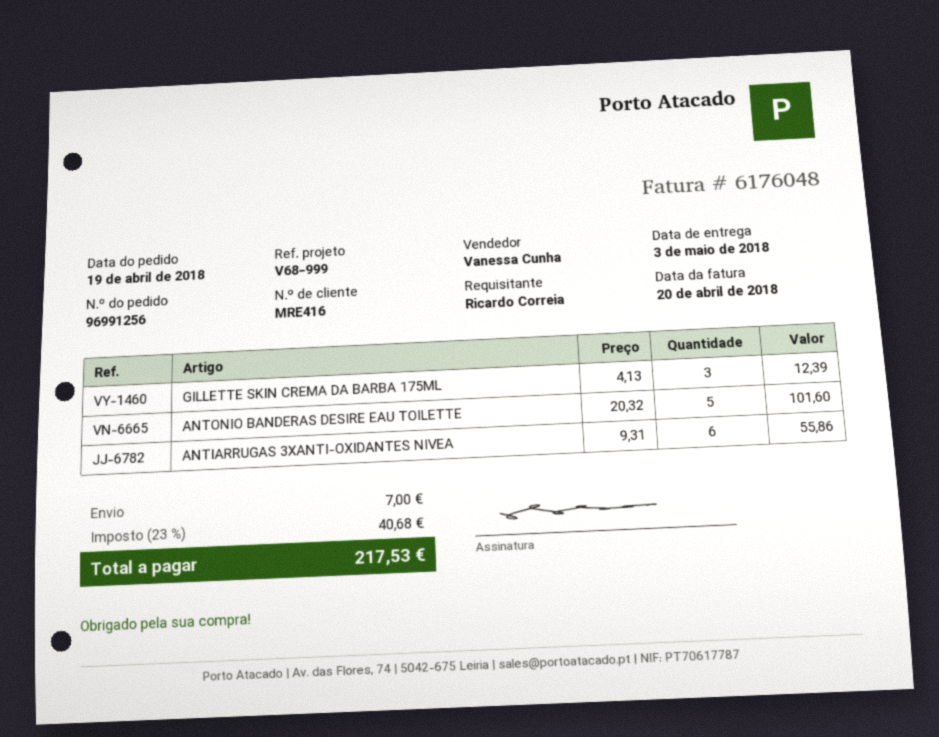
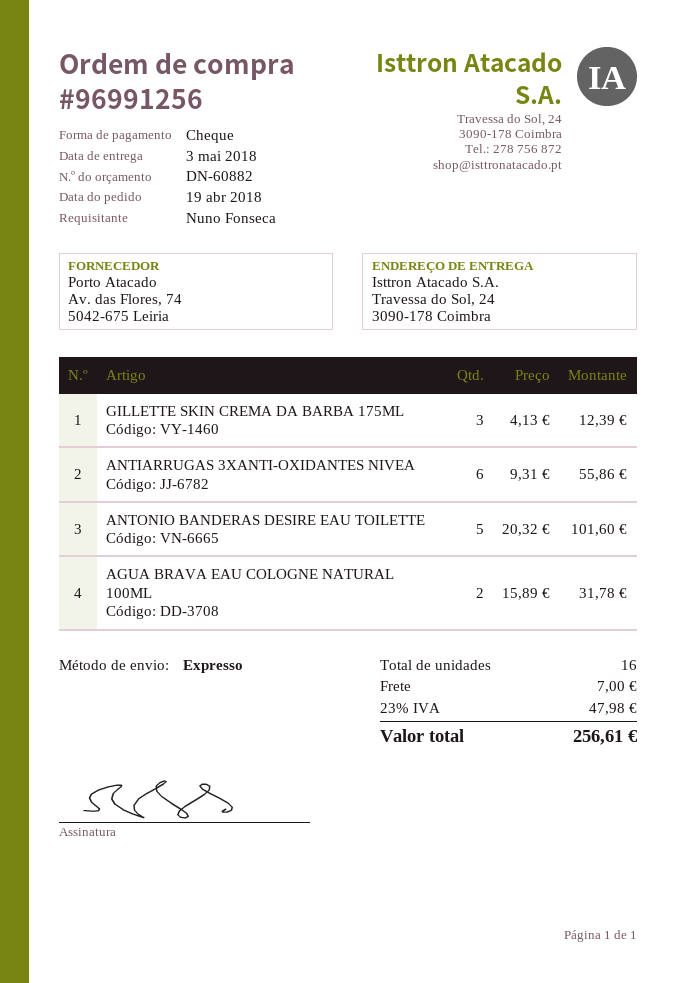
ordered by: Ricardo Correia -> Nuno Fonseca
AGUA BRAVA EAU COLOGNE NATURAL 100ML: none -> 2 x 15.89 = 31.78
tax: 23% = 40.68 -> 23% = 47.98
total: 217.53 -> 256.61

